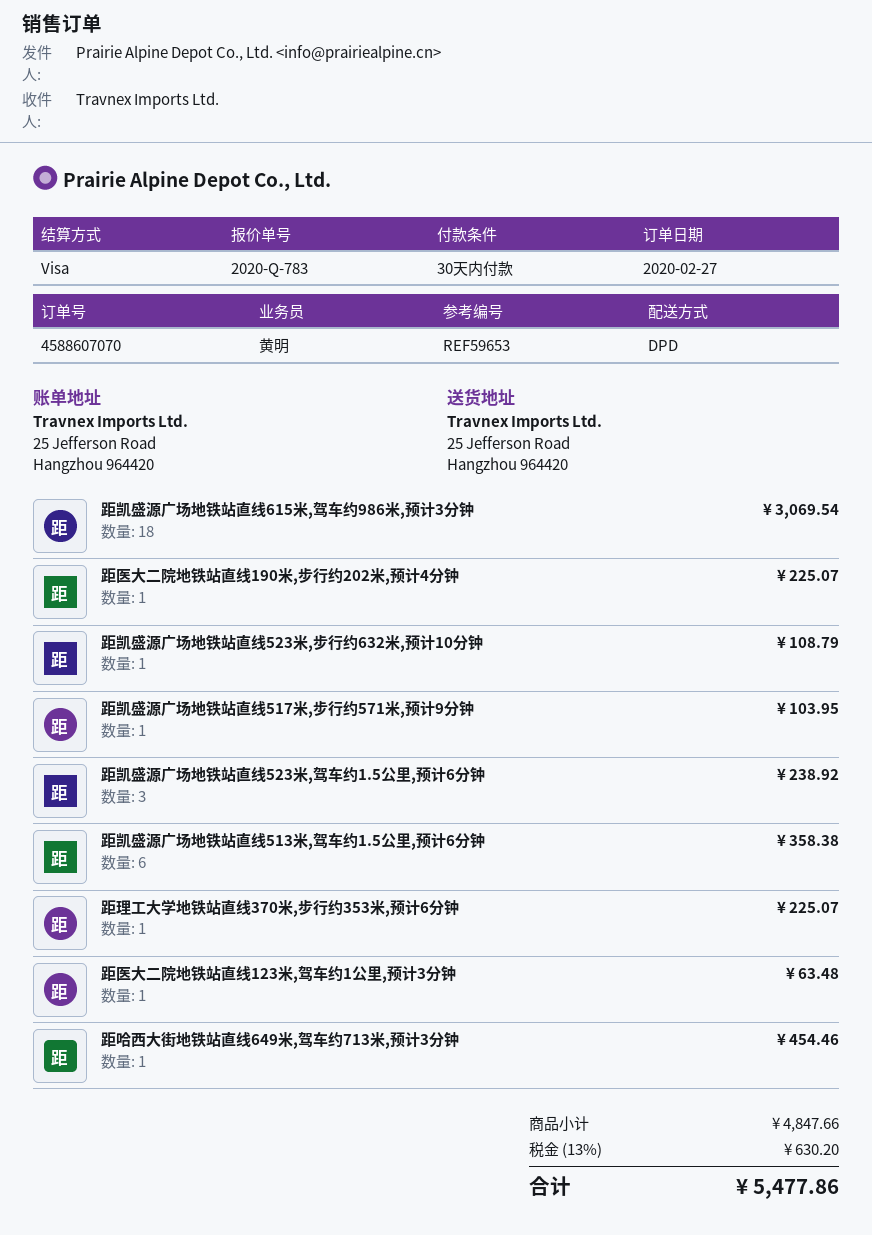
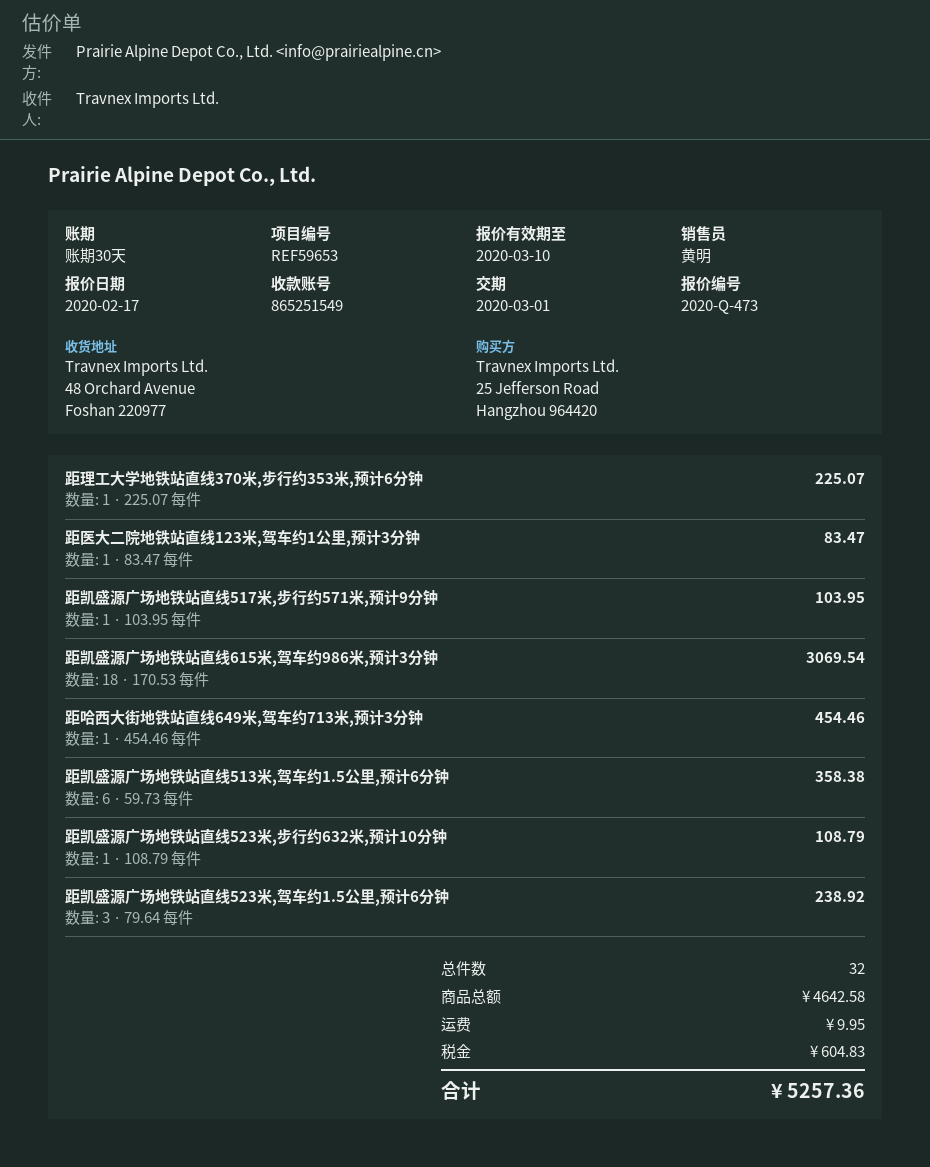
quote number: 2020-Q-783 -> 2020-Q-473
ship to: 25 Jefferson Road, Hangzhou 964420 -> 48 Orchard Avenue, Foshan 220977
距医大二院地铁站直线190米,步行约202米,预计4分钟: 1 for 225.07 -> none
距医大二院地铁站直线123米,驾车约1公里,预计3分钟: 1 for 63.48 -> 1 for 83.47
subtotal: 4847.66 -> 4642.58
shipping: none -> 9.95
tax: 630.20 -> 604.83
total: 5477.86 -> 5257.36

